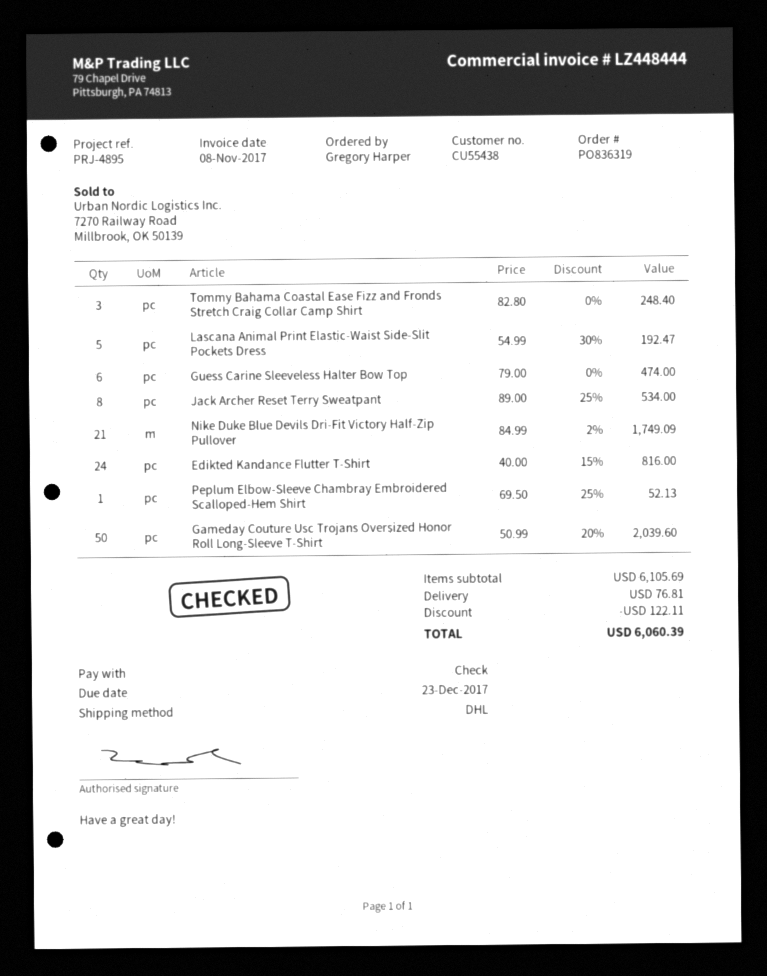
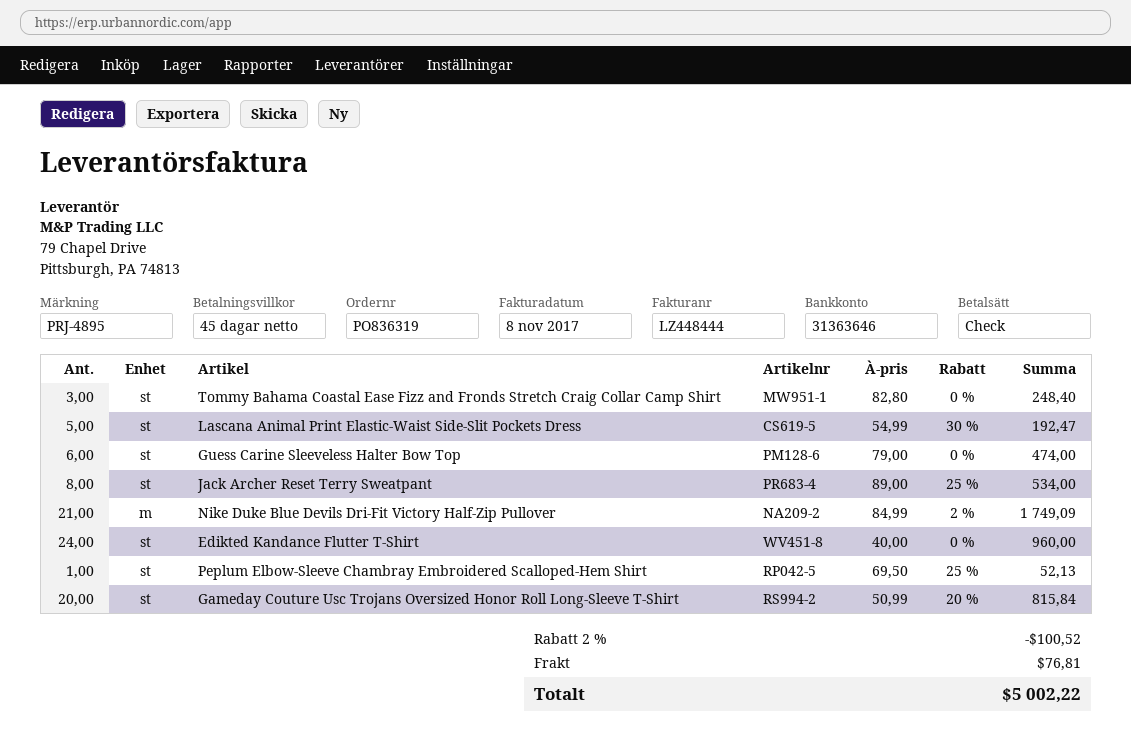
Edikted Kandance Flutter T-Shirt: 24 x 40.00 - 15% = 816.00 -> 24 x 40.00 = 960.00
Gameday Couture Usc Trojans Oversized Honor Roll Long-Sleeve T-Shirt: 50 x 50.99 - 20% = 2039.60 -> 20 x 50.99 - 20% = 815.84
discount: 122.11 -> 100.52
total: 6060.39 -> 5002.22

